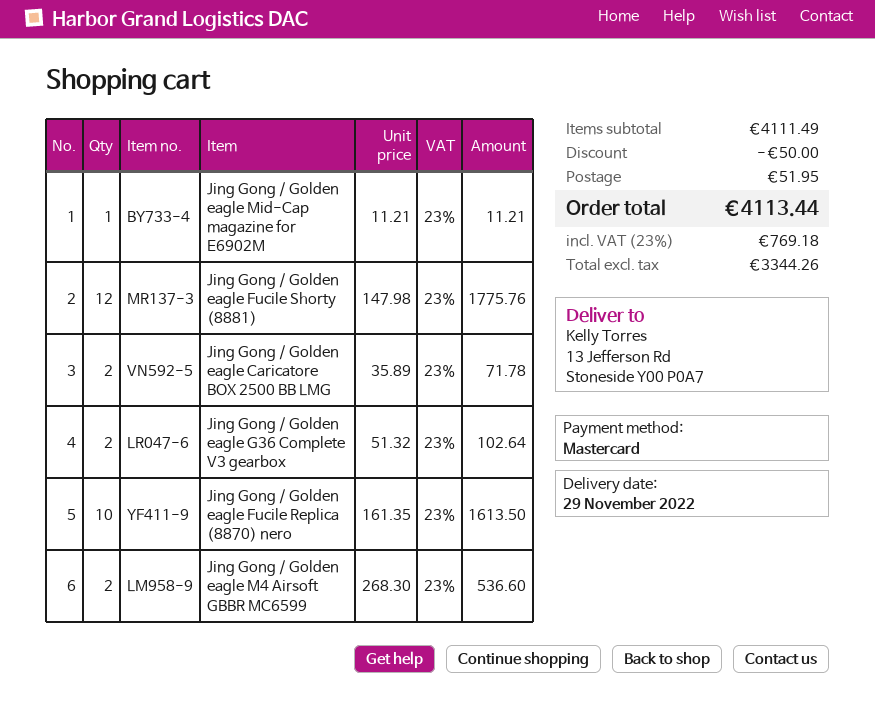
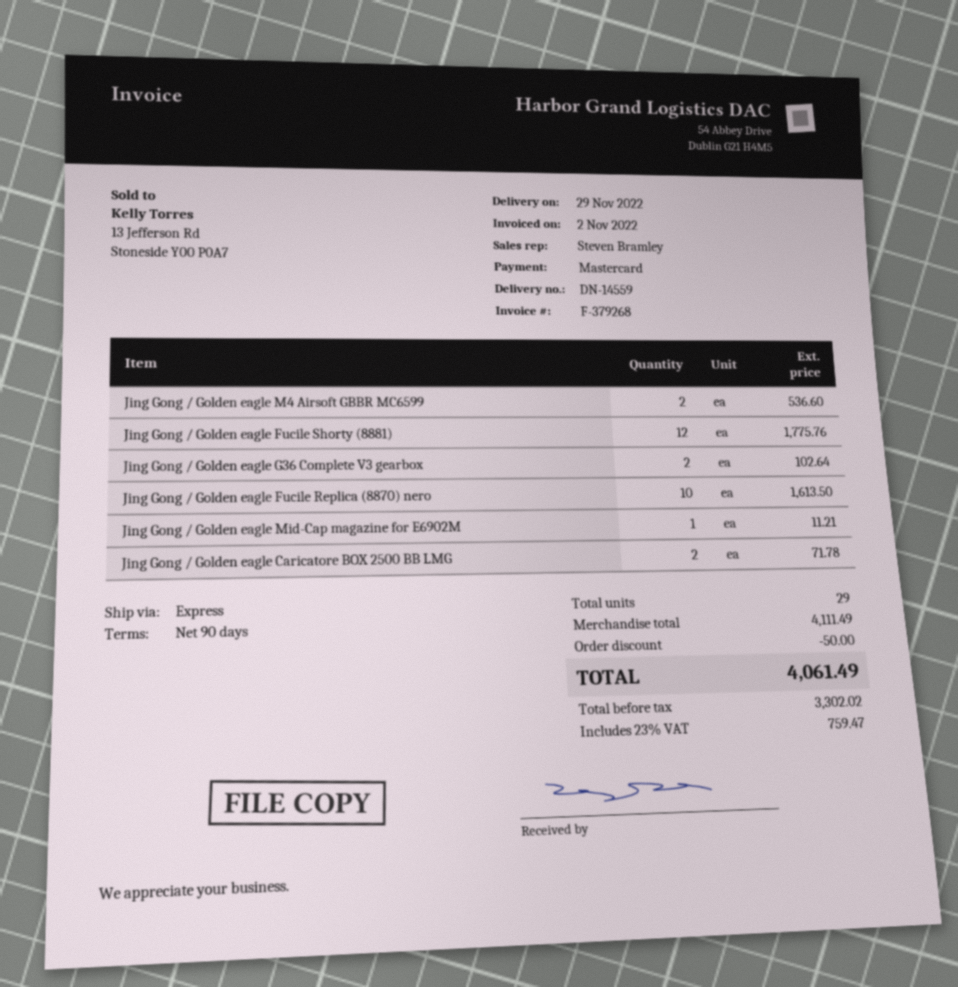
shipping: 51.95 -> none
net: 3344.26 -> 3302.02
tax: 23% = 769.18 -> 23% = 759.47
total: 4113.44 -> 4061.49

